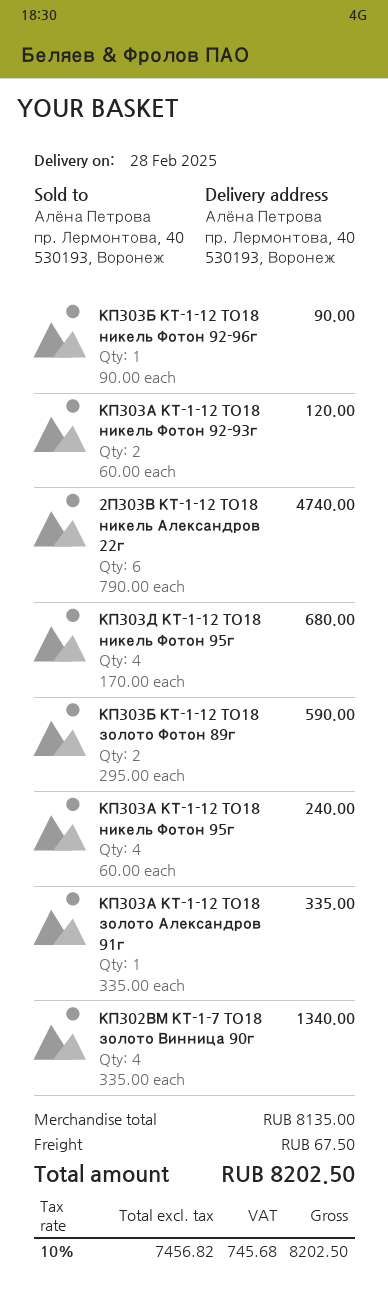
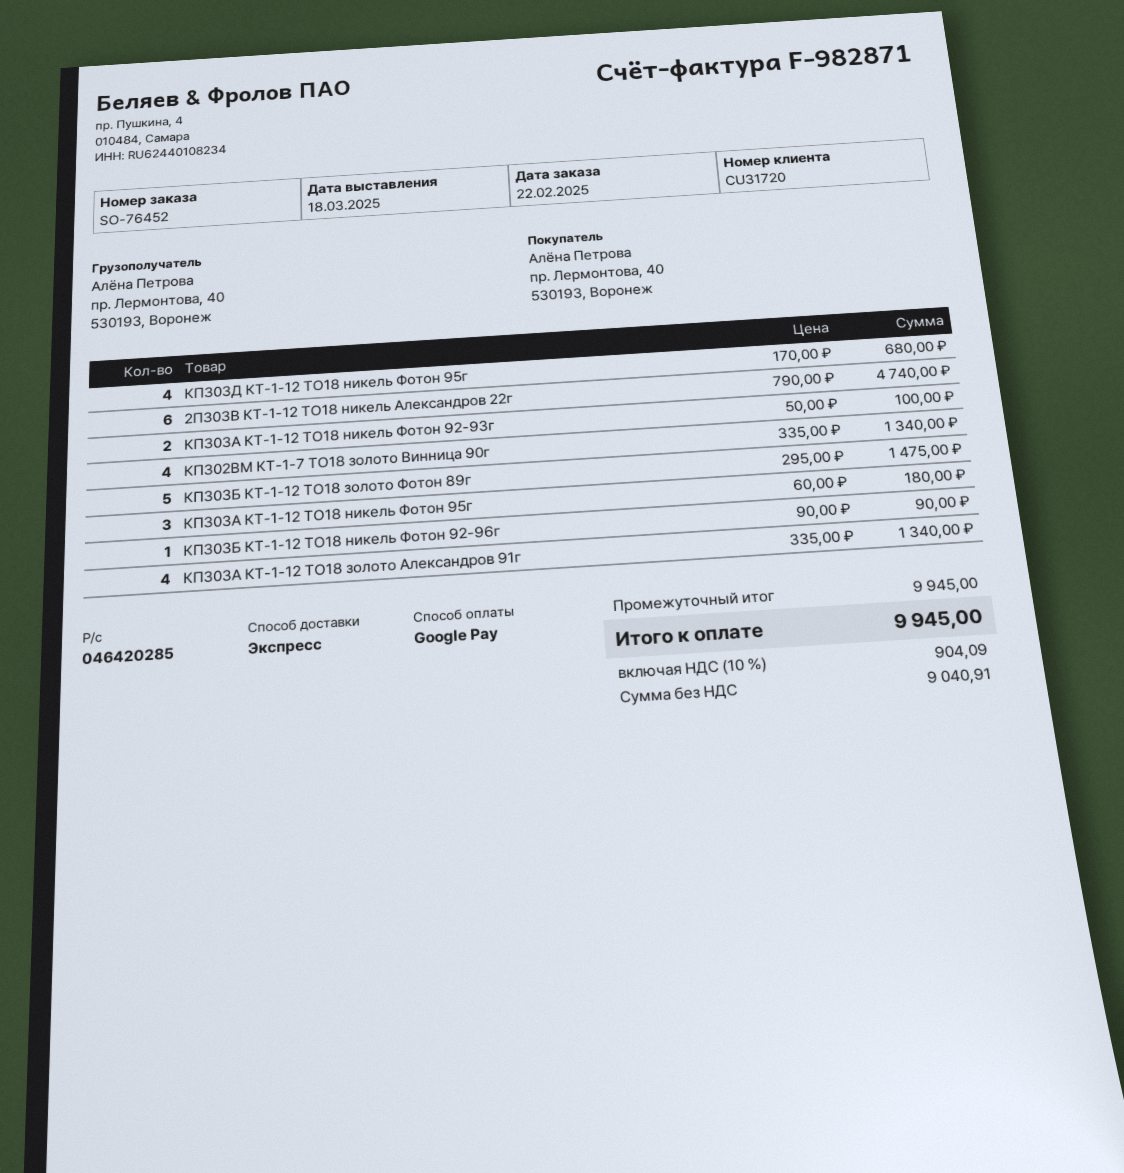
КП303А КТ-1-12 TO18 никель Фотон 92-93г: 2 x 60.00 = 120.00 -> 2 x 50.00 = 100.00
КП303Б КТ-1-12 TO18 золото Фотон 89г: 2 x 295.00 = 590.00 -> 5 x 295.00 = 1475.00
КП303А КТ-1-12 TO18 никель Фотон 95г: 4 x 60.00 = 240.00 -> 3 x 60.00 = 180.00
КП303А КТ-1-12 TO18 золото Александров 91г: 1 x 335.00 = 335.00 -> 4 x 335.00 = 1340.00
subtotal: 8135.00 -> 9945.00
shipping: 67.50 -> none
net: 7456.82 -> 9040.91
tax: 10% = 745.68 -> 10% = 904.09
total: 8202.50 -> 9945.00

